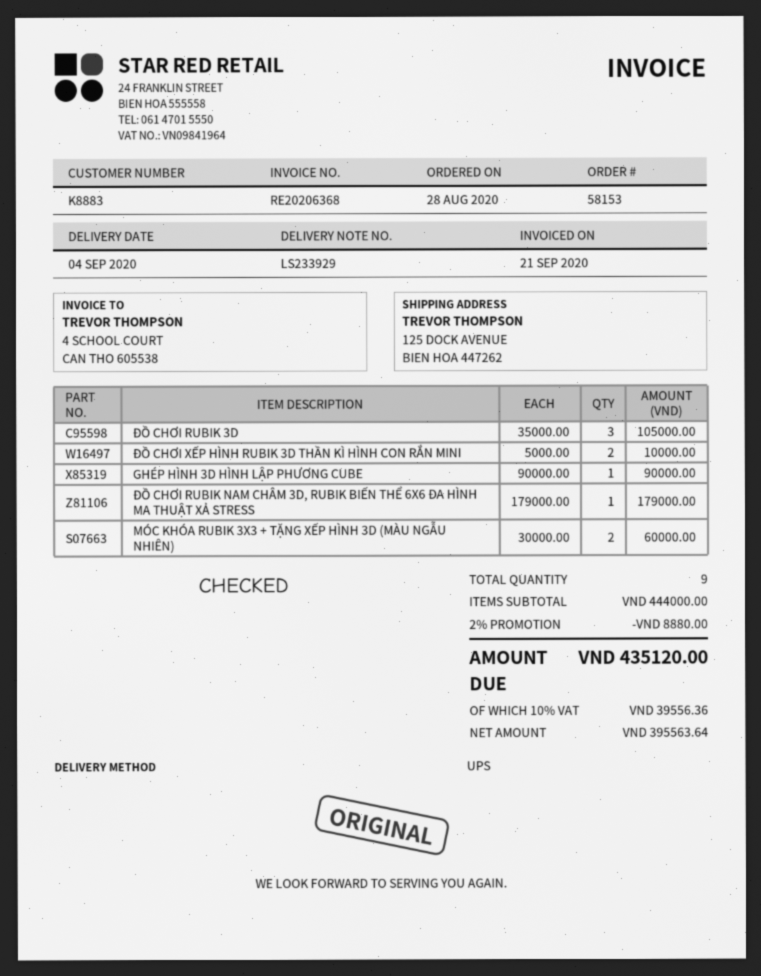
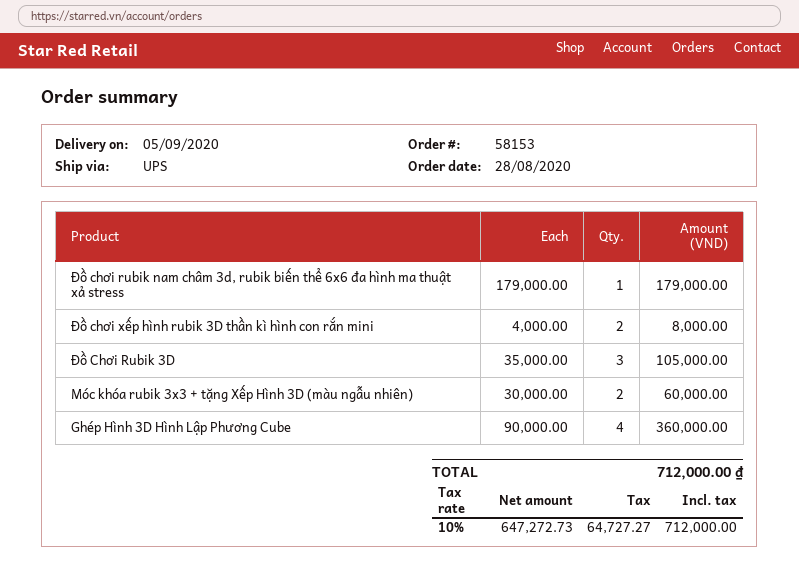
delivery date: 2020-09-04 -> 2020-09-05
ĐỒ CHƠI XẾP HÌNH RUBIK 3D THẦN KÌ HÌNH CON RẮN MINI: 2 x 5000.00 = 10000.00 -> 2 x 4000.00 = 8000.00
GHÉP HÌNH 3D HÌNH LẬP PHƯƠNG CUBE: 1 x 90000.00 = 90000.00 -> 4 x 90000.00 = 360000.00
discount: 2% = 8880.00 -> none
net: 395563.64 -> 647272.73
tax: 10% = 39556.36 -> 10% = 64727.27
total: 435120.00 -> 712000.00

